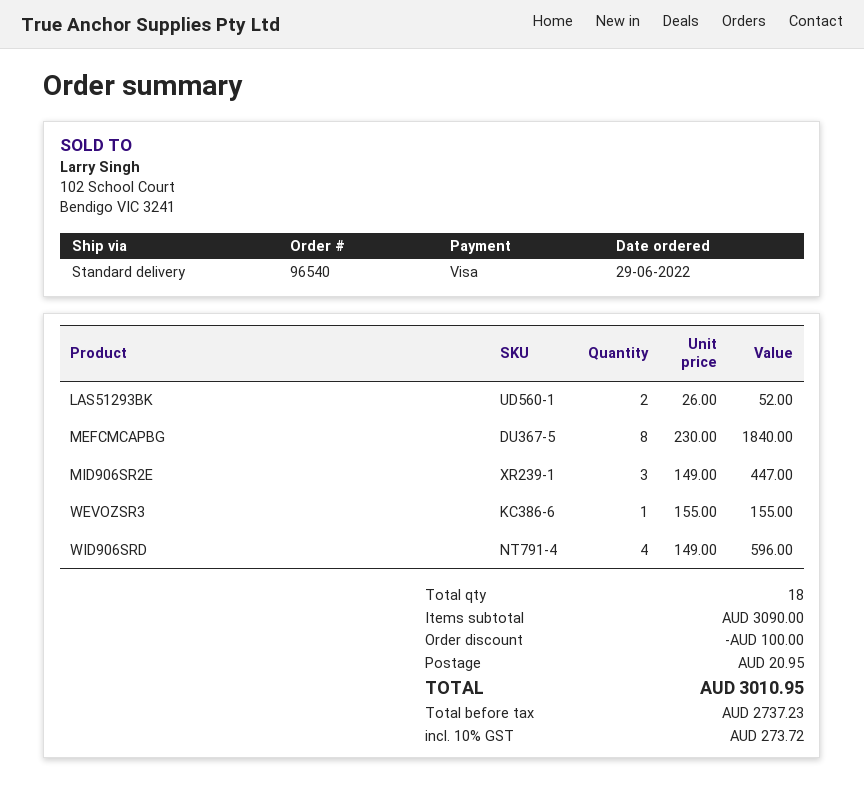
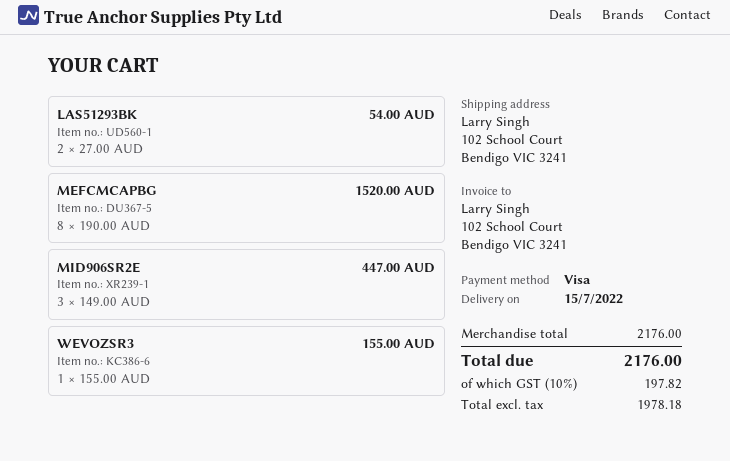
LAS51293BK: 2 x 26.00 = 52.00 -> 2 x 27.00 = 54.00
MEFCMCAPBG: 8 x 230.00 = 1840.00 -> 8 x 190.00 = 1520.00
WID906SRD: 4 x 149.00 = 596.00 -> none
subtotal: 3090.00 -> 2176.00
discount: 100.00 -> none
shipping: 20.95 -> none
net: 2737.23 -> 1978.18
tax: 10% = 273.72 -> 10% = 197.82
total: 3010.95 -> 2176.00

